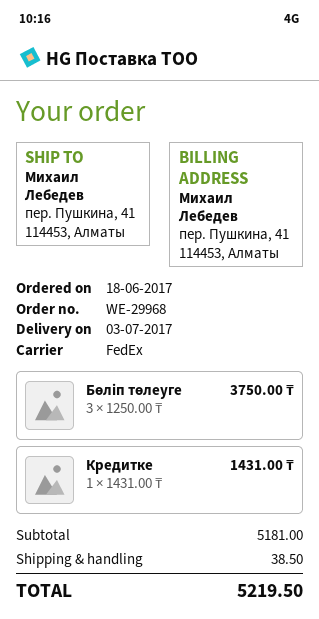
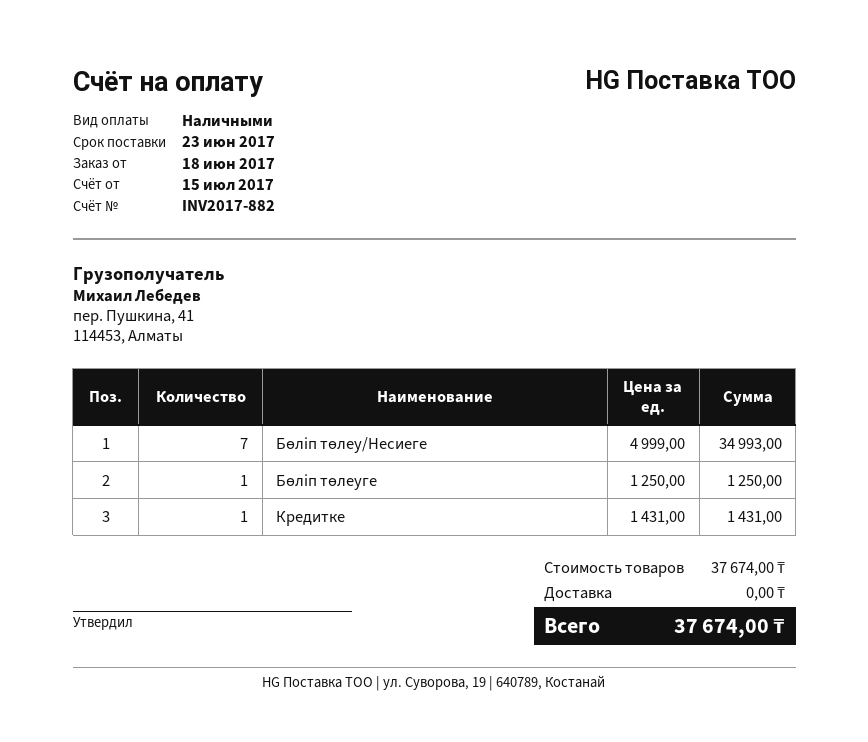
delivery date: 2017-07-03 -> 2017-06-23
Бөліп төлеуге: 3 x 1250.00 = 3750.00 -> 1 x 1250.00 = 1250.00
Бөліп төлеу/Несиеге: none -> 7 x 4999.00 = 34993.00
subtotal: 5181.00 -> 37674.00
shipping: 38.50 -> 0.00
total: 5219.50 -> 37674.00

